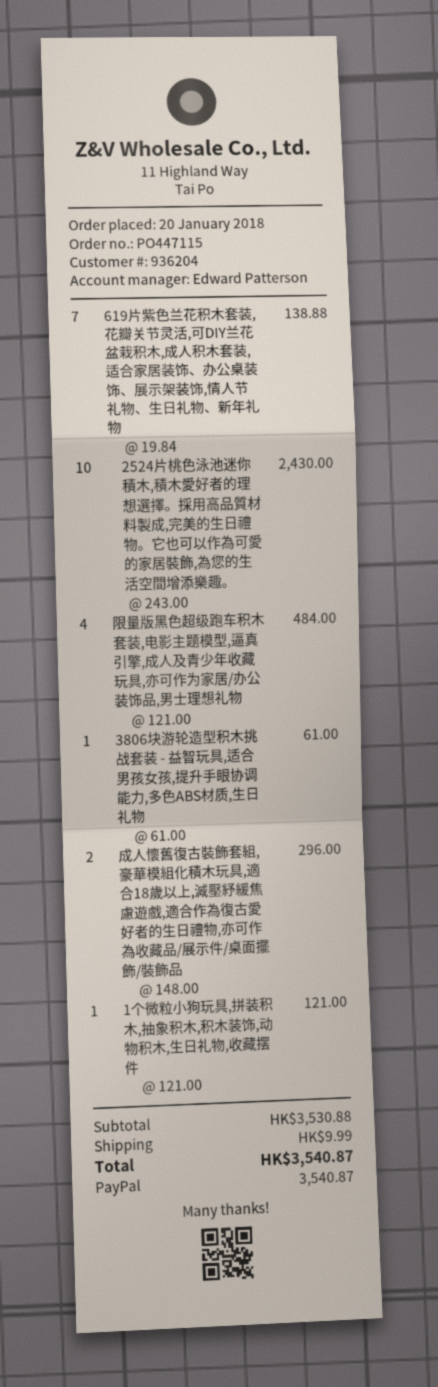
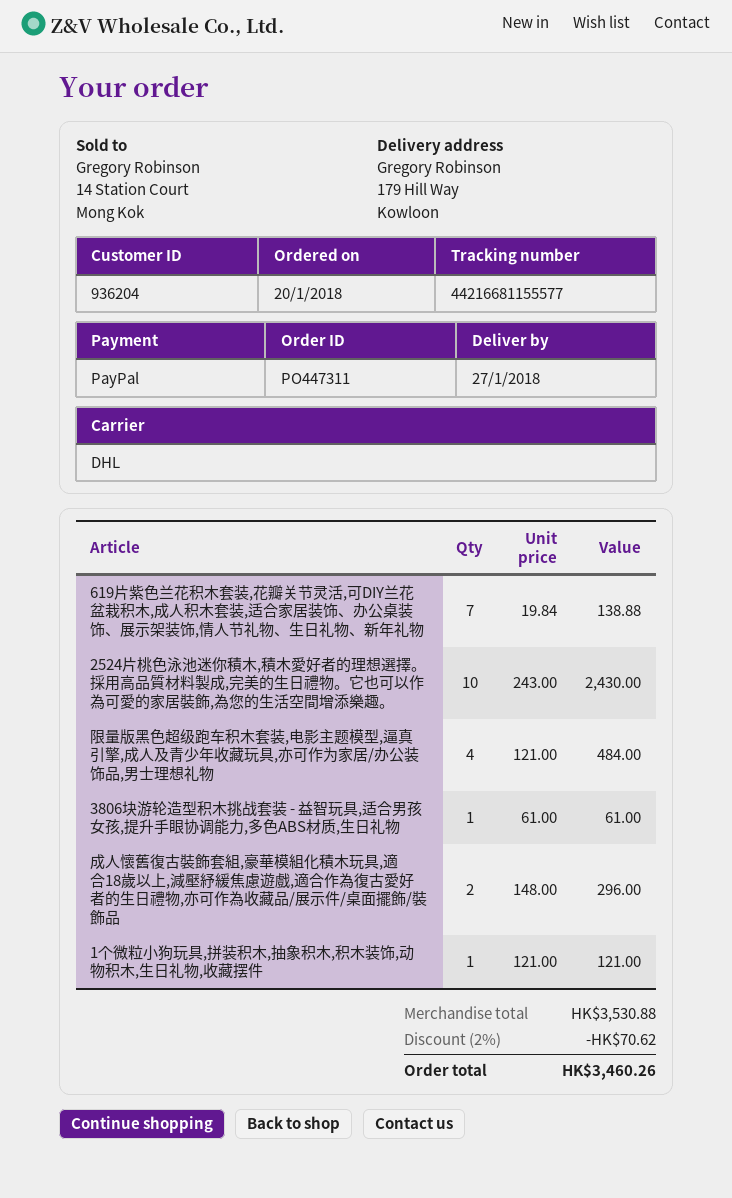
order number: PO447115 -> PO447311
discount: none -> 2% = 70.62
shipping: 9.99 -> none
total: 3540.87 -> 3460.26

